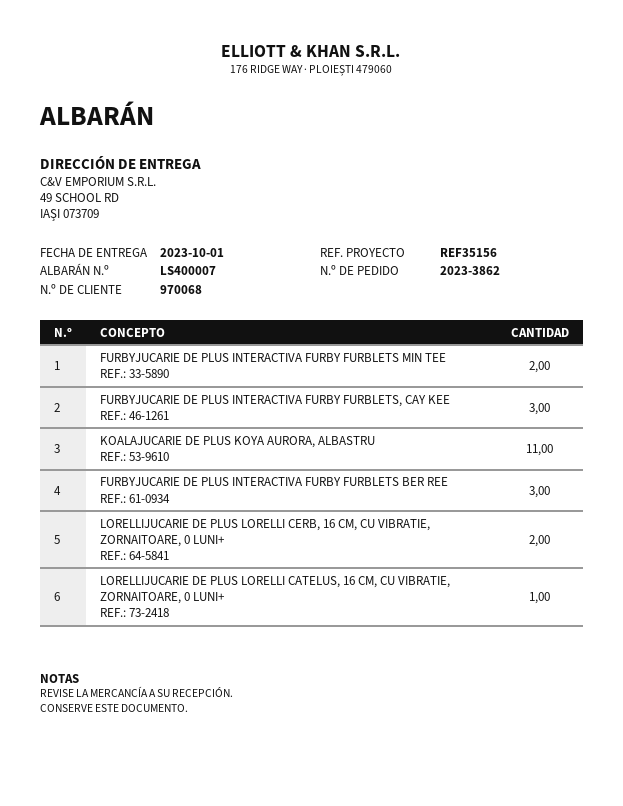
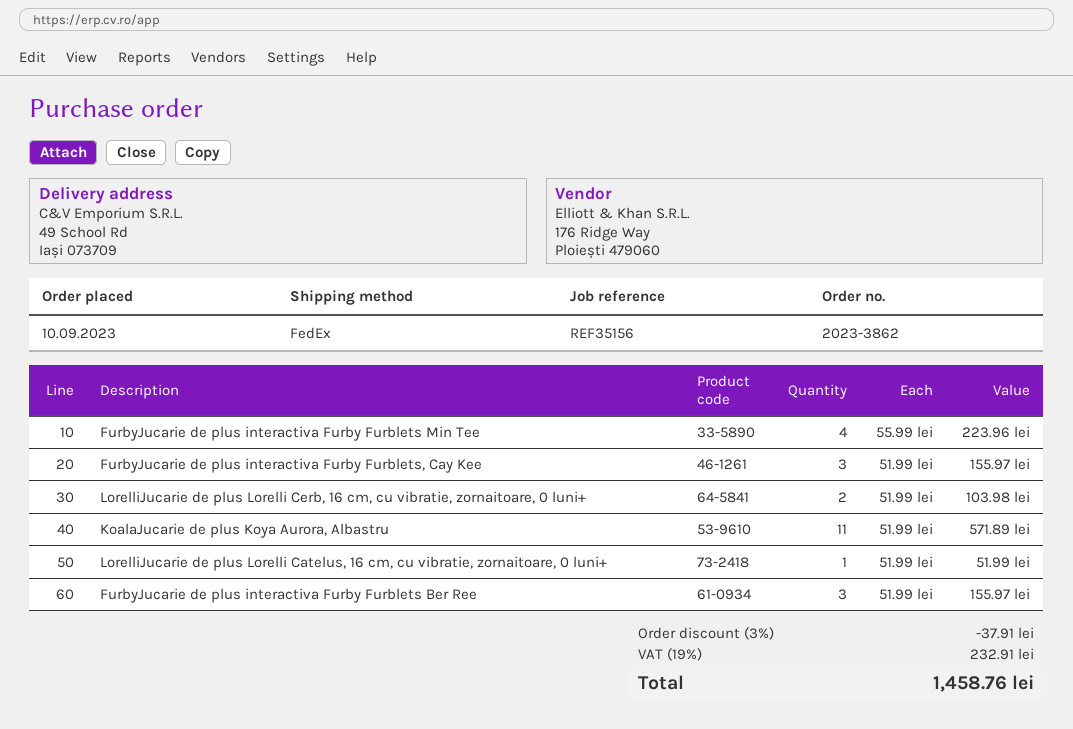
FURBYJUCARIE DE PLUS INTERACTIVA FURBY FURBLETS MIN TEE: 2 -> 4

